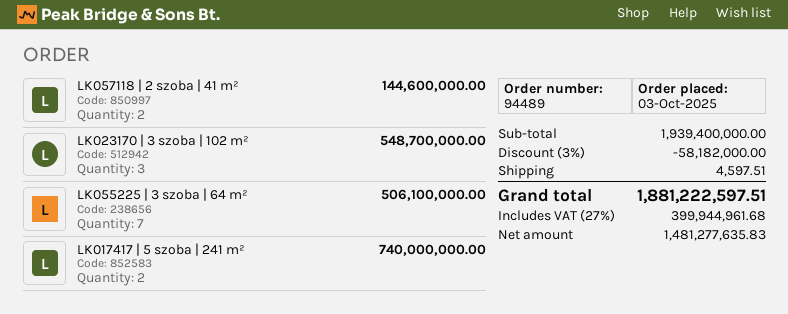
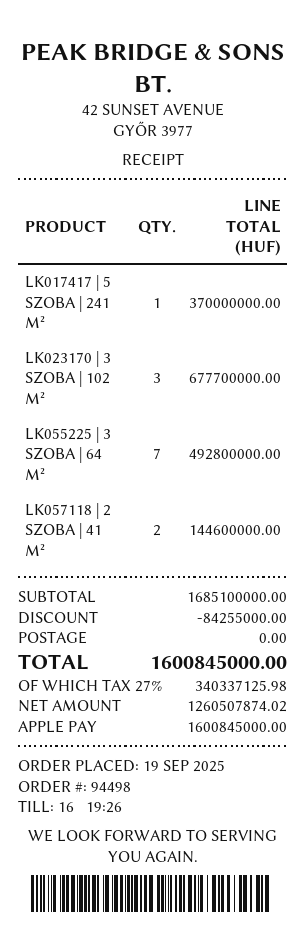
order number: 94489 -> 94498
order date: 2025-10-03 -> 2025-09-19
LK023170 | 3 szoba | 102 m²: 3 for 548700000.00 -> 3 for 677700000.00
LK055225 | 3 szoba | 64 m²: 7 for 506100000.00 -> 7 for 492800000.00
LK017417 | 5 szoba | 241 m²: 2 for 740000000.00 -> 1 for 370000000.00
subtotal: 1939400000.00 -> 1685100000.00
discount: 58182000.00 -> 84255000.00
shipping: 4597.51 -> 0.00
net: 1481277635.83 -> 1260507874.02
tax: 27% = 399944961.68 -> 27% = 340337125.98
total: 1881222597.51 -> 1600845000.00

